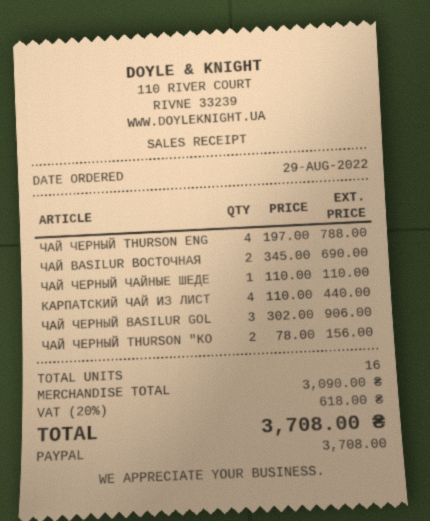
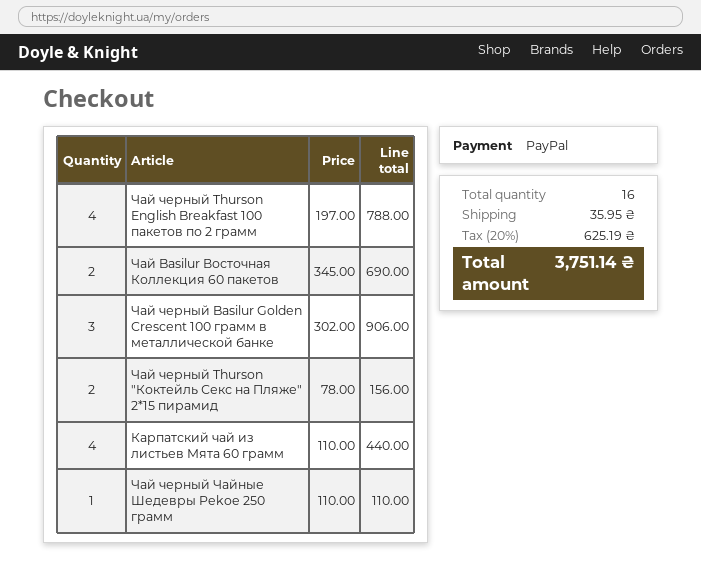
shipping: none -> 35.95
tax: 20% = 618.00 -> 20% = 625.19
total: 3708.00 -> 3751.14

